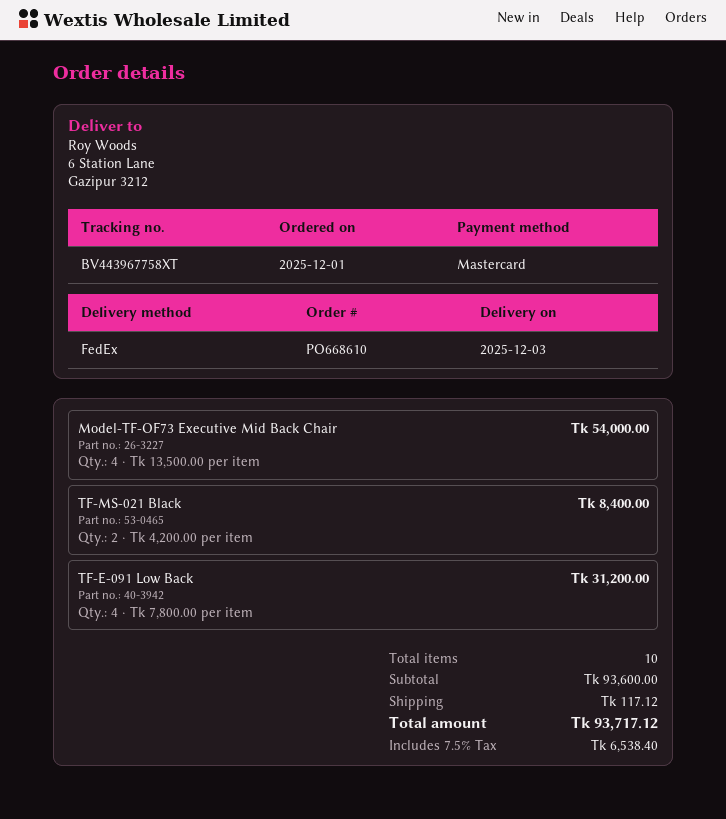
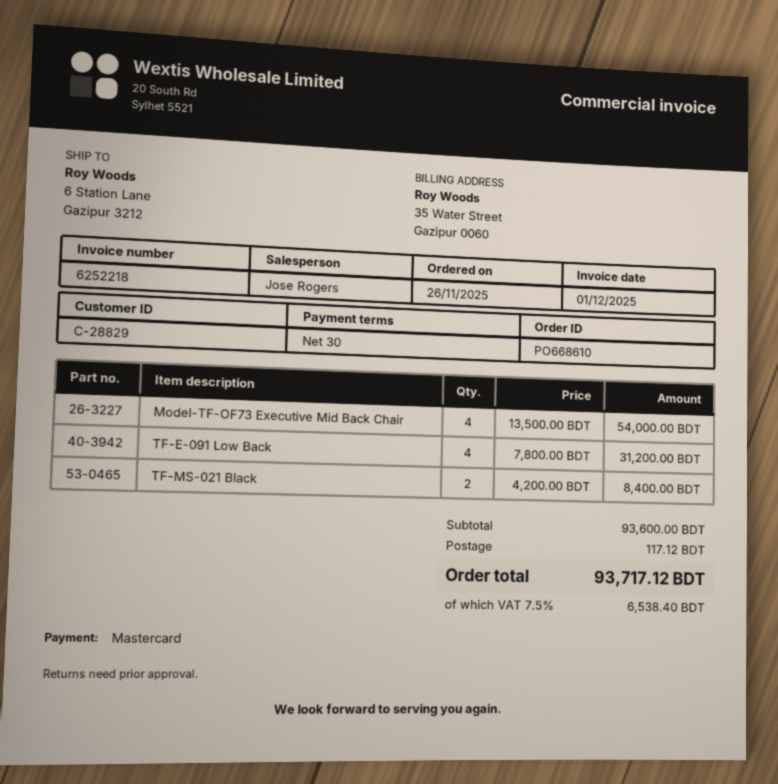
order date: 2025-12-01 -> 2025-11-26

